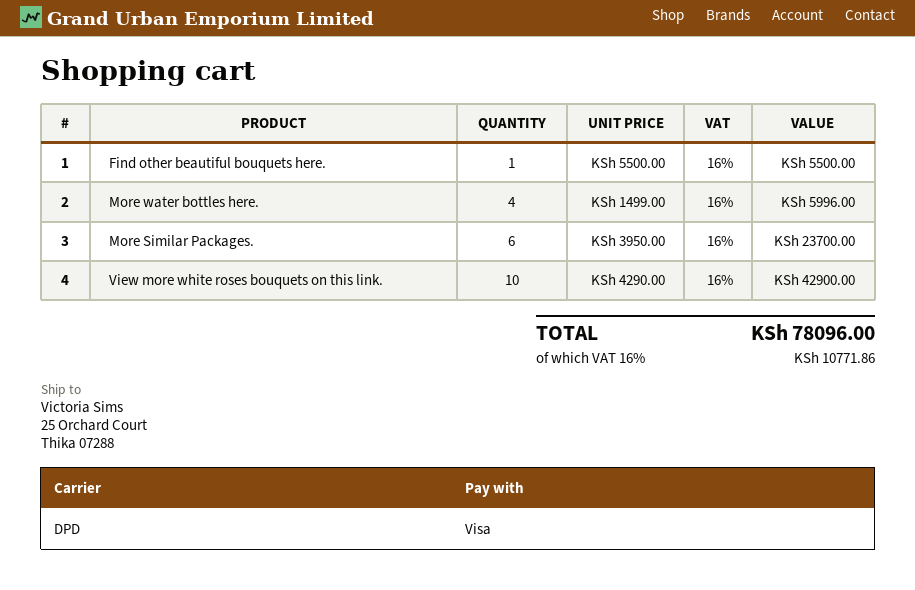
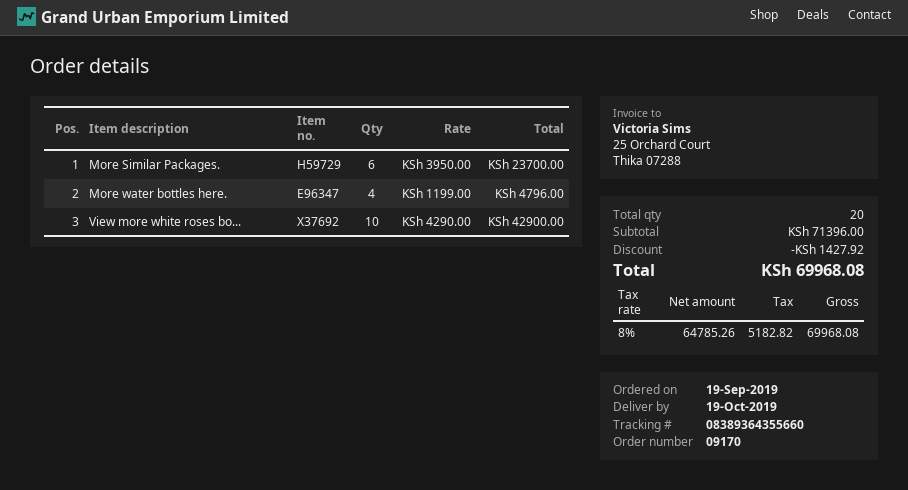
Find other beautiful bouquets here.: 1 x 5500.00 = 5500.00 -> none
More water bottles here.: 4 x 1499.00 = 5996.00 -> 4 x 1199.00 = 4796.00
discount: none -> 1427.92
tax: 16% = 10771.86 -> 8% = 5182.82
total: 78096.00 -> 69968.08

